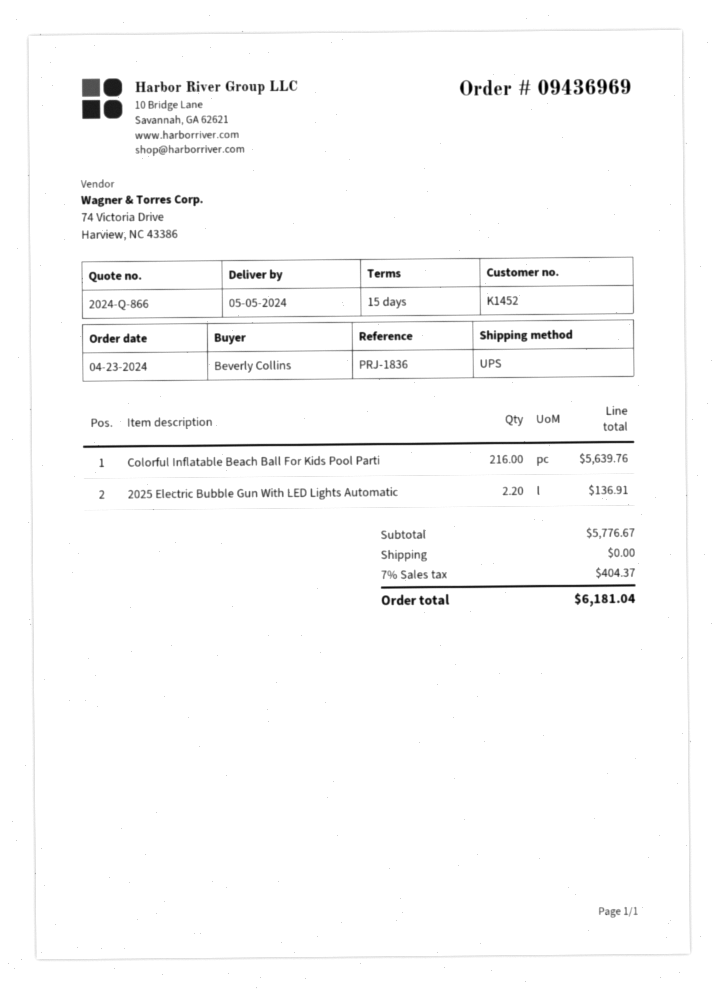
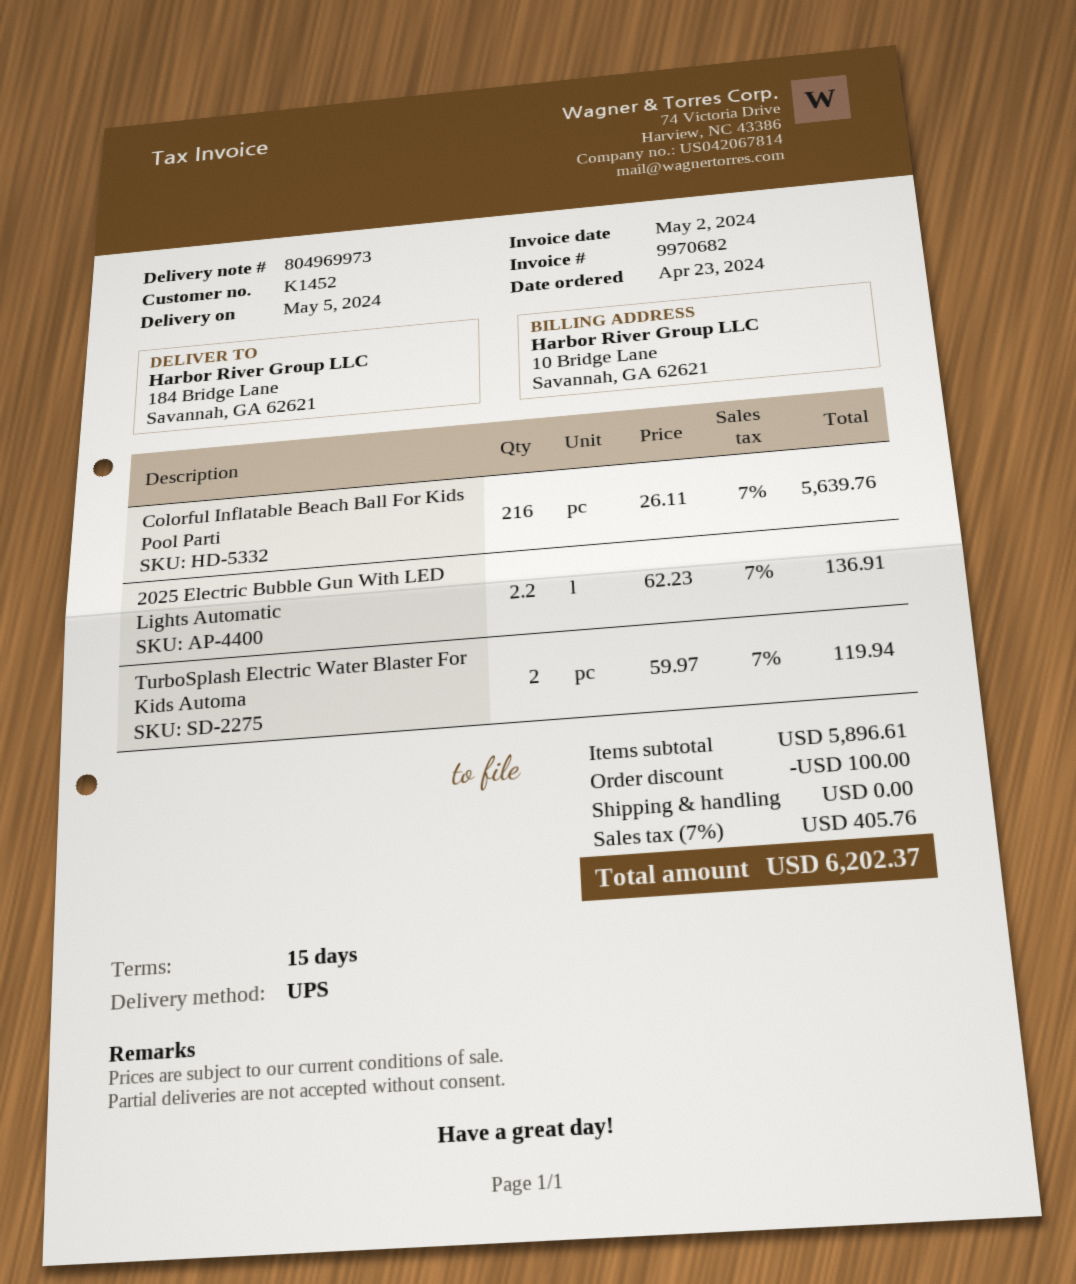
TurboSplash Electric Water Blaster For Kids Automa: none -> 2 for 119.94
subtotal: 5776.67 -> 5896.61
discount: none -> 100.00
tax: 7% = 404.37 -> 7% = 405.76
total: 6181.04 -> 6202.37

